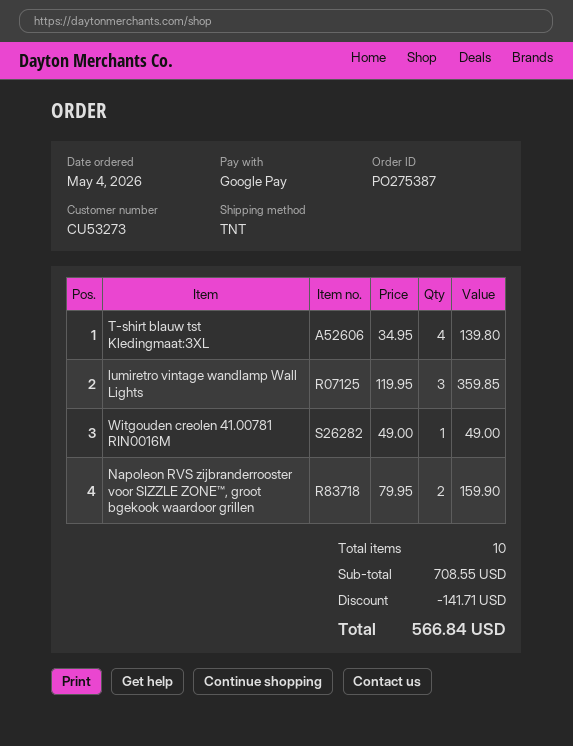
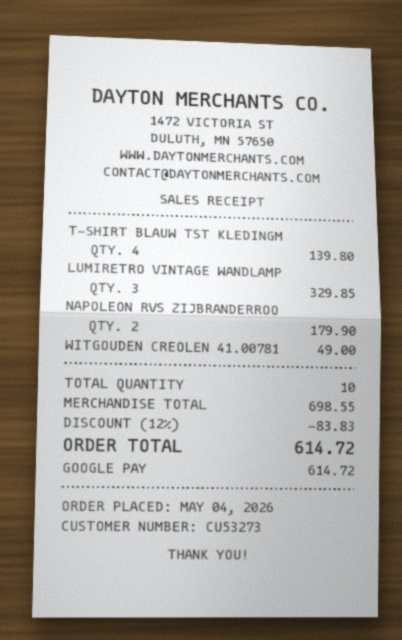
lumiretro vintage wandlamp Wall Lights: 3 for 359.85 -> 3 for 329.85
Napoleon RVS zijbranderrooster voor SIZZLE ZONE™, groot bgekook waardoor grillen: 2 for 159.90 -> 2 for 179.90
subtotal: 708.55 -> 698.55
discount: 141.71 -> 83.83
total: 566.84 -> 614.72

